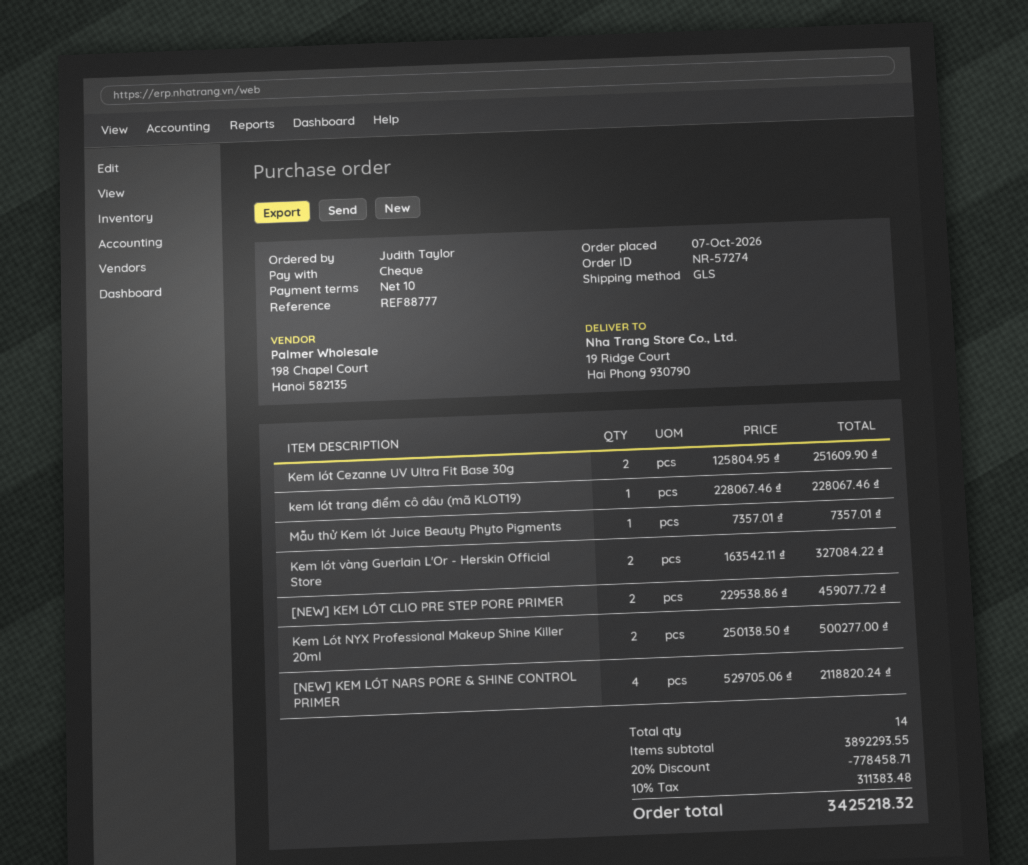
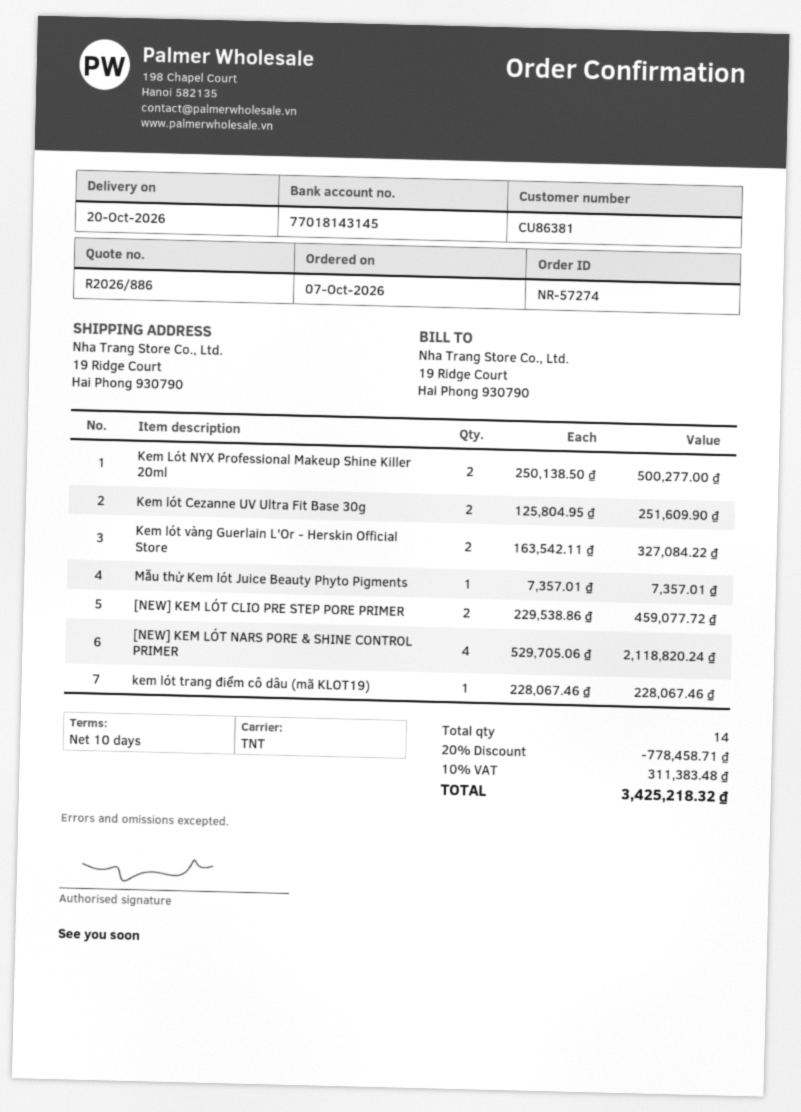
shipping method: GLS -> TNT

